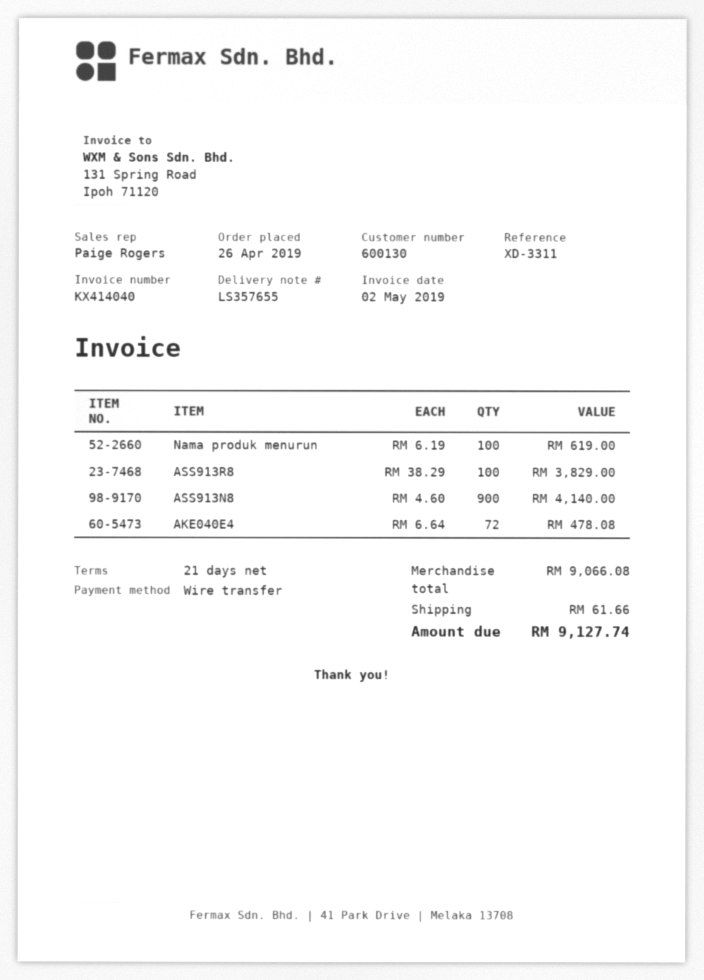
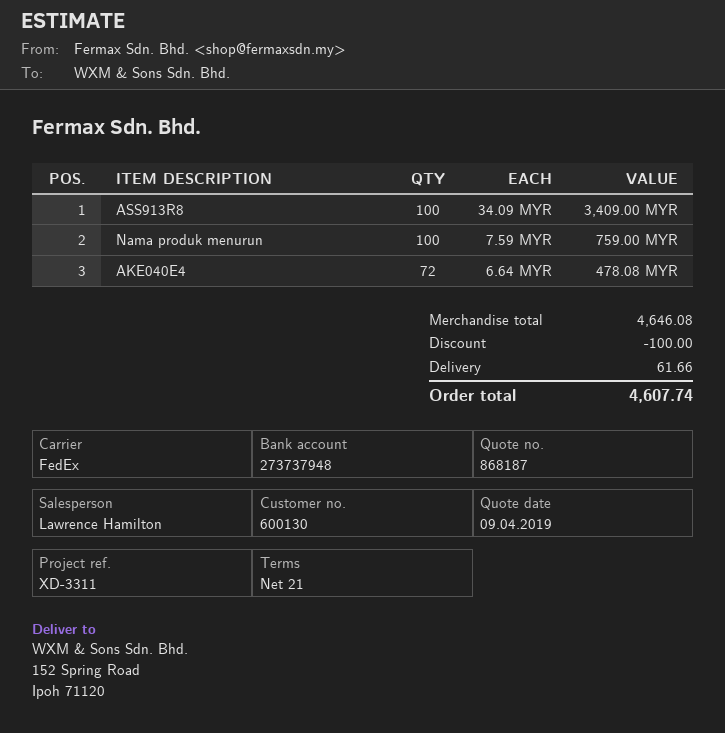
sales rep: Paige Rogers -> Lawrence Hamilton
Nama produk menurun: 100 x 6.19 = 619.00 -> 100 x 7.59 = 759.00
ASS913R8: 100 x 38.29 = 3829.00 -> 100 x 34.09 = 3409.00
ASS913N8: 900 x 4.60 = 4140.00 -> none
subtotal: 9066.08 -> 4646.08
discount: none -> 100.00
total: 9127.74 -> 4607.74

